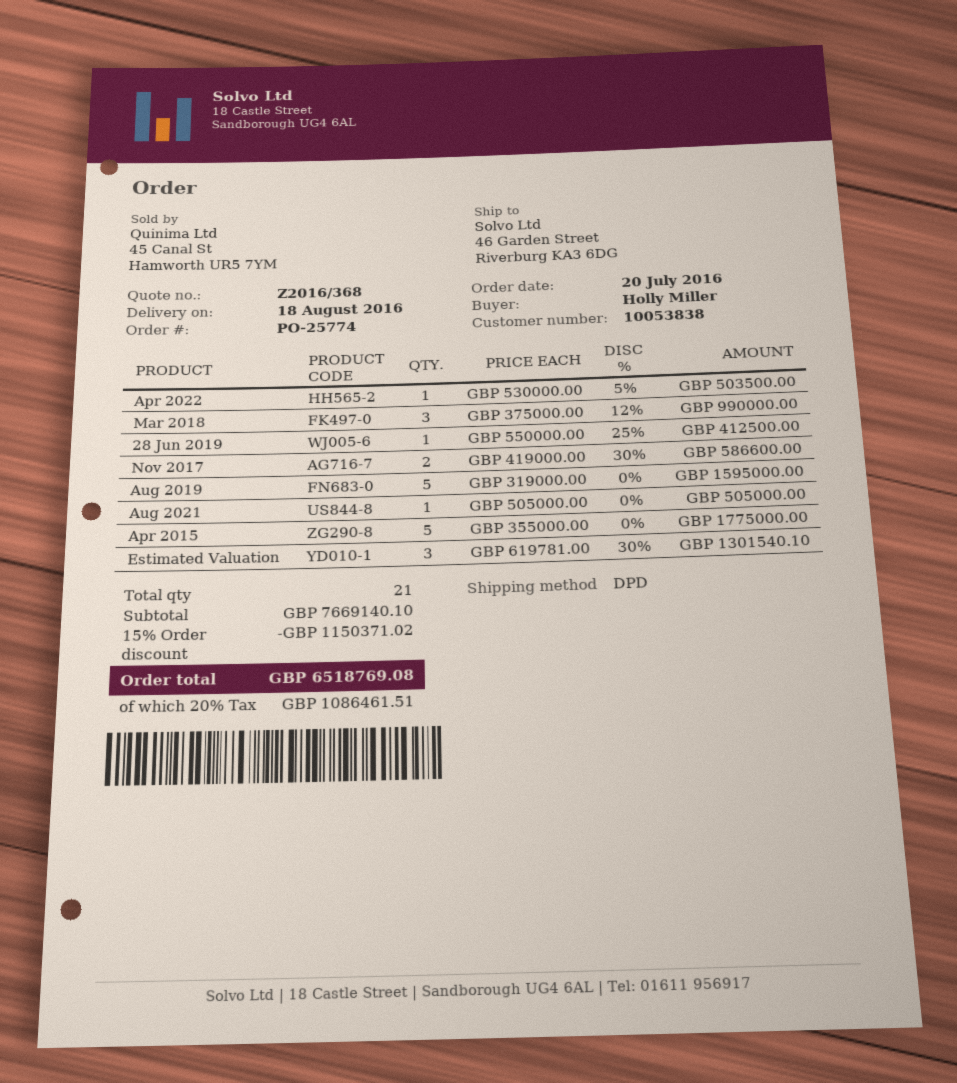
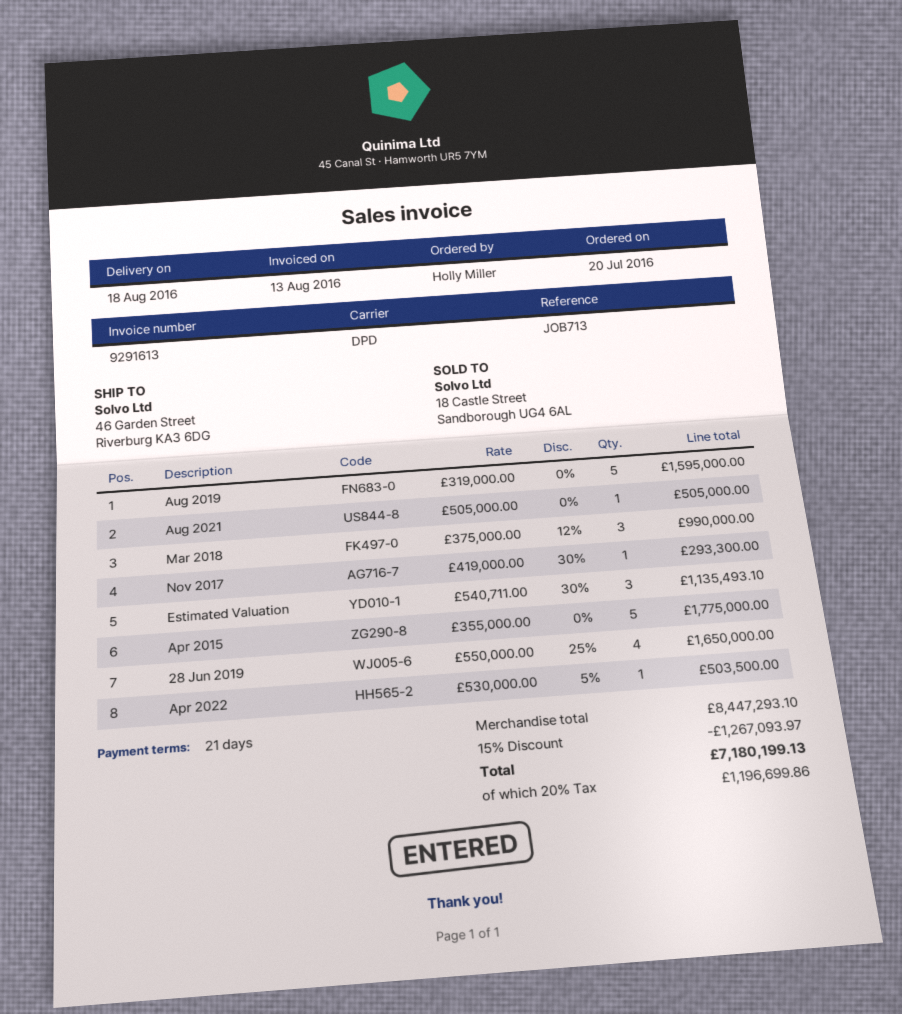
28 Jun 2019: 1 x 550000.00 - 25% = 412500.00 -> 4 x 550000.00 - 25% = 1650000.00
Nov 2017: 2 x 419000.00 - 30% = 586600.00 -> 1 x 419000.00 - 30% = 293300.00
Estimated Valuation: 3 x 619781.00 - 30% = 1301540.10 -> 3 x 540711.00 - 30% = 1135493.10
subtotal: 7669140.10 -> 8447293.10
discount: 15% = 1150371.02 -> 15% = 1267093.97
tax: 20% = 1086461.51 -> 20% = 1196699.86
total: 6518769.08 -> 7180199.13

